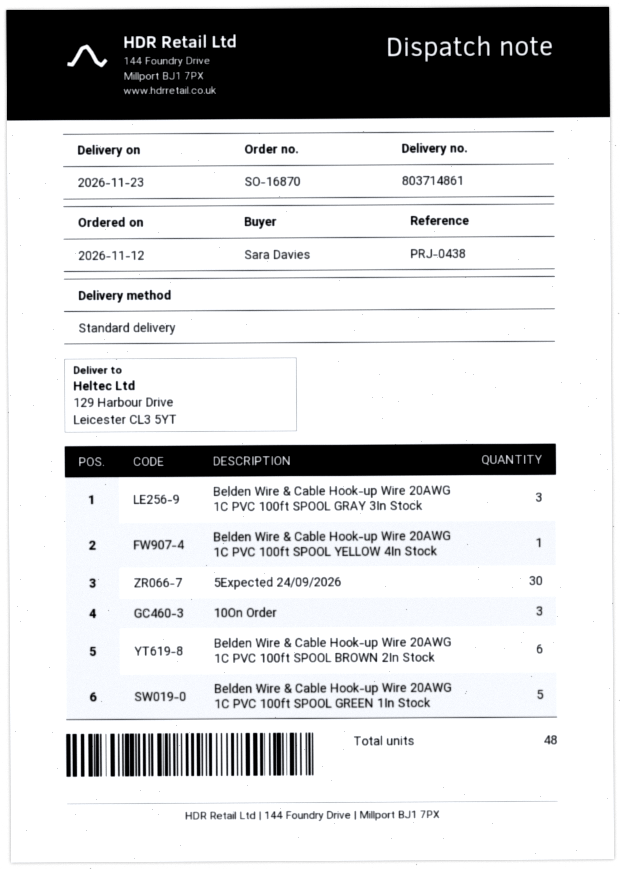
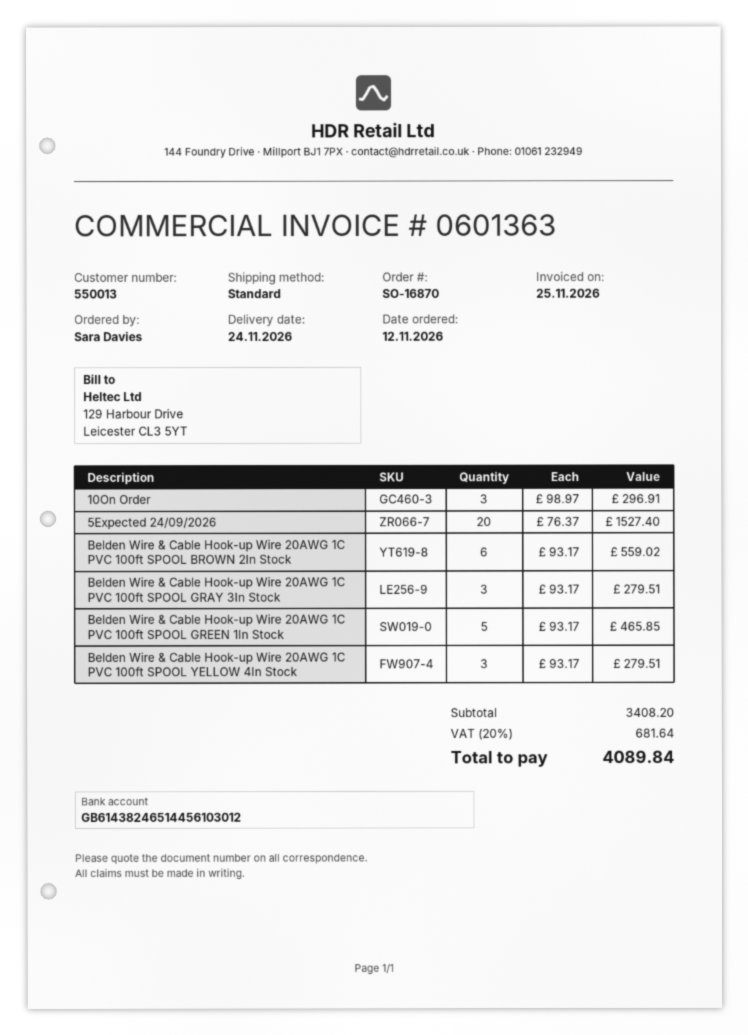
delivery date: 2026-11-23 -> 2026-11-24
Belden Wire & Cable Hook-up Wire 20AWG 1C PVC 100ft SPOOL YELLOW 4In Stock: 1 -> 3
5Expected 24/09/2026: 30 -> 20

